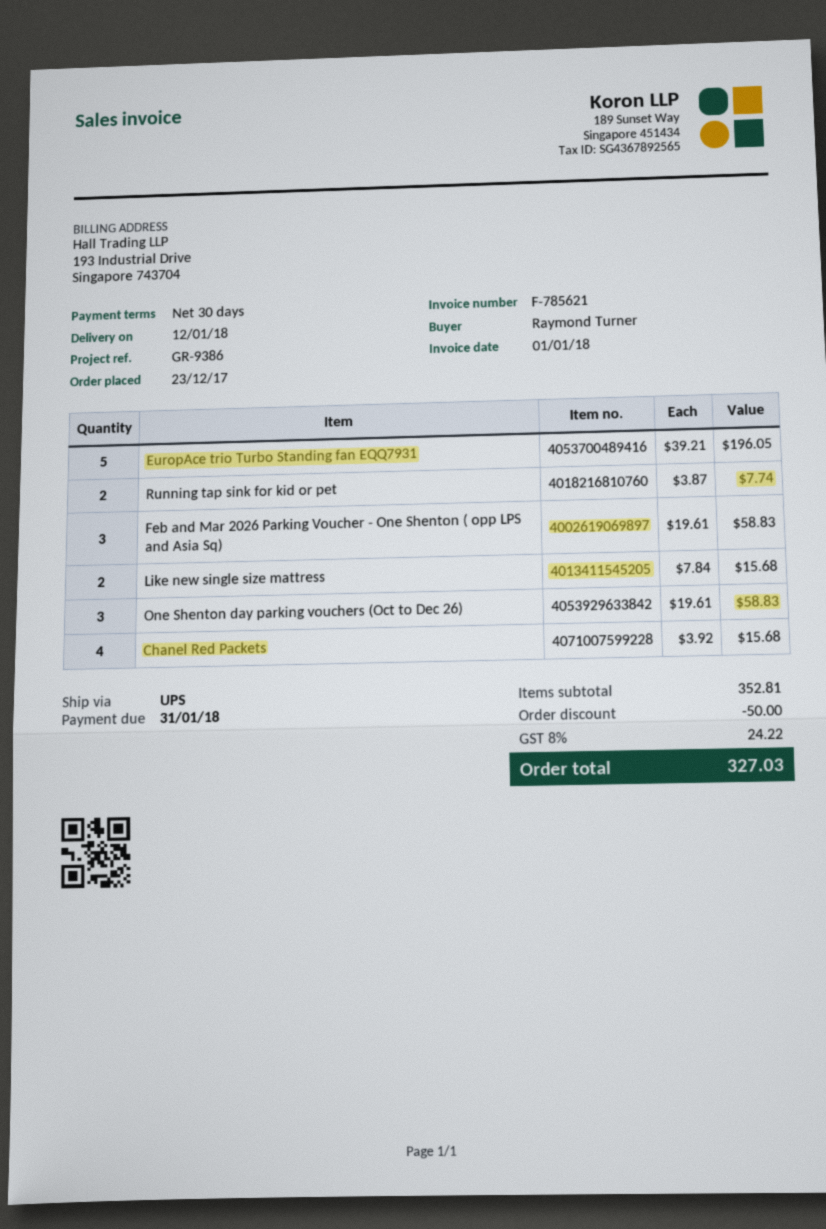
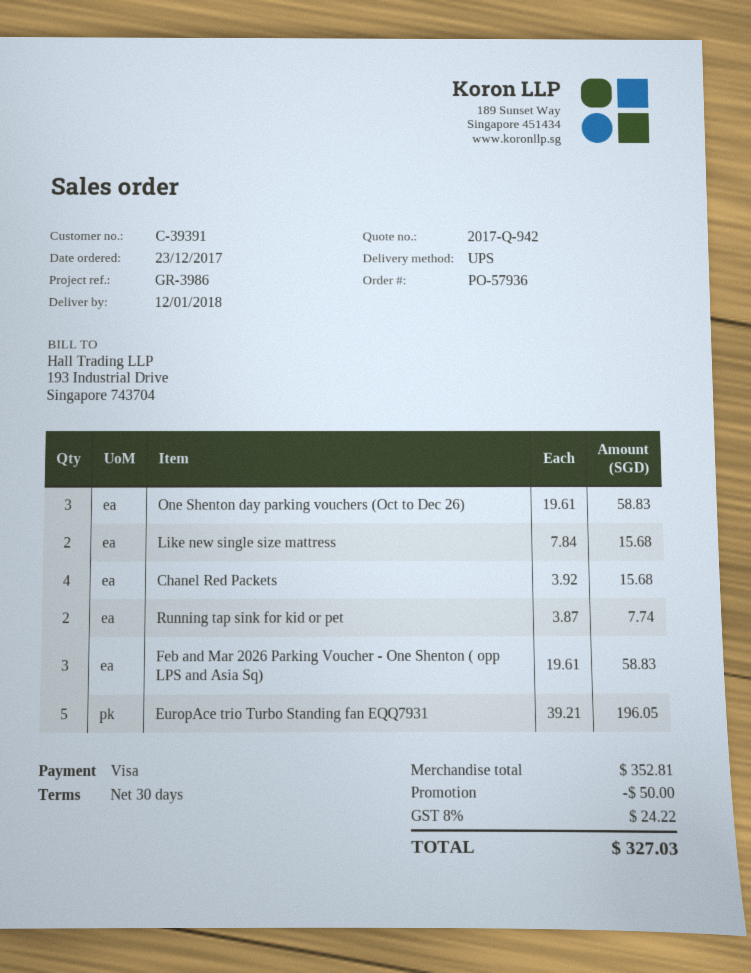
reference: GR-9386 -> GR-3986

